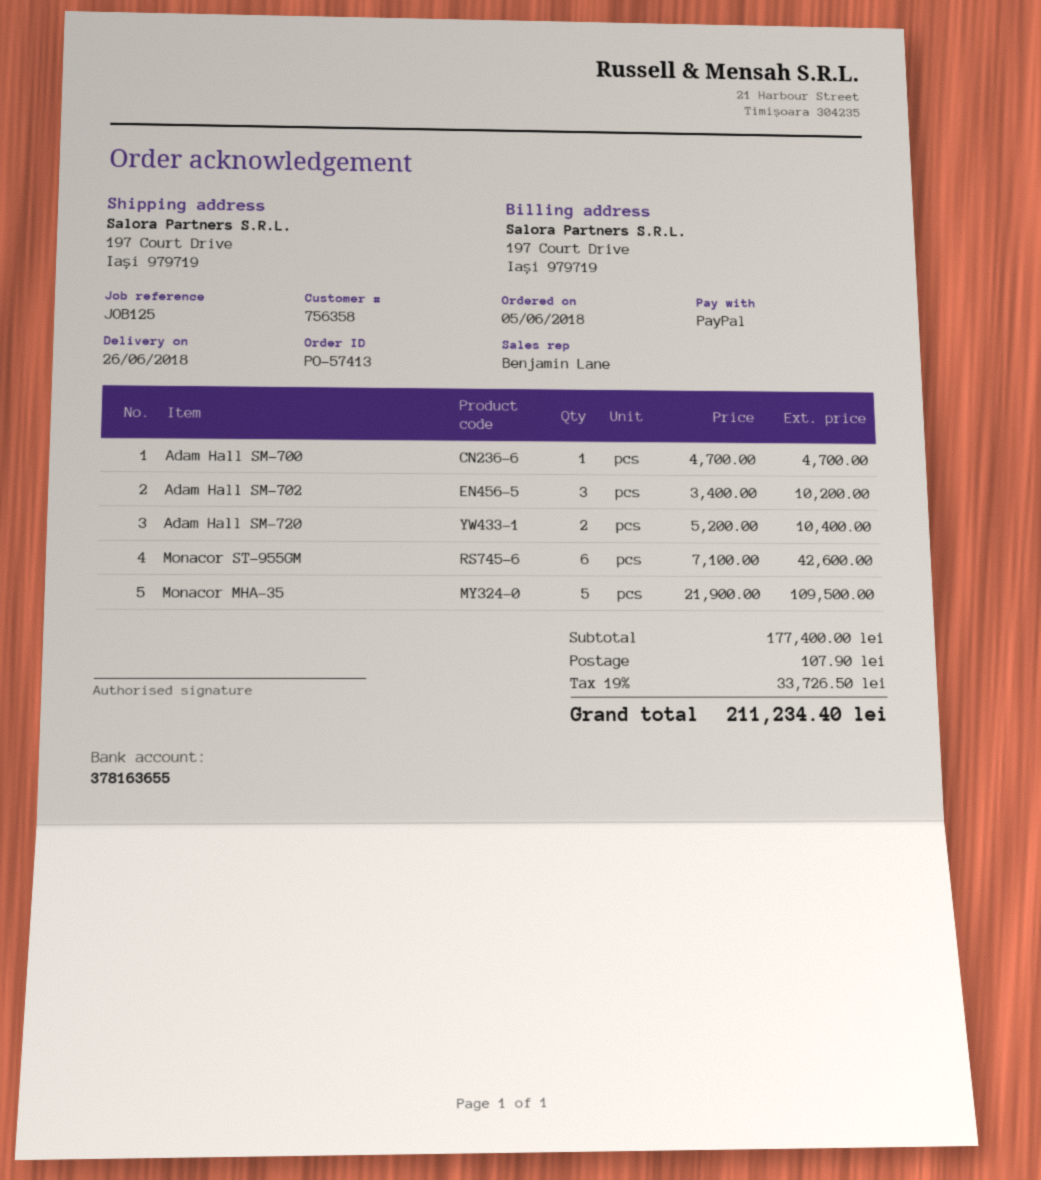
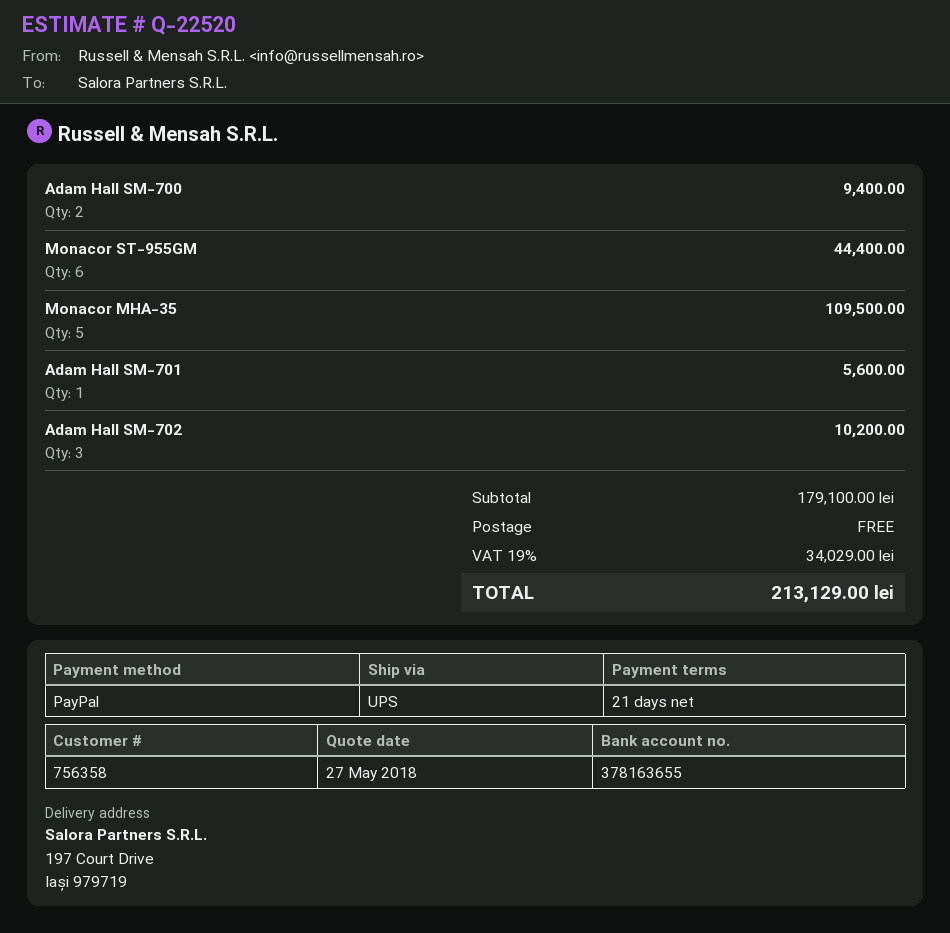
Adam Hall SM-700: 1 for 4700.00 -> 2 for 9400.00
Adam Hall SM-720: 2 for 10400.00 -> none
Monacor ST-955GM: 6 for 42600.00 -> 6 for 44400.00
Adam Hall SM-701: none -> 1 for 5600.00
subtotal: 177400.00 -> 179100.00
shipping: 107.90 -> 0.00
tax: 19% = 33726.50 -> 19% = 34029.00
total: 211234.40 -> 213129.00

